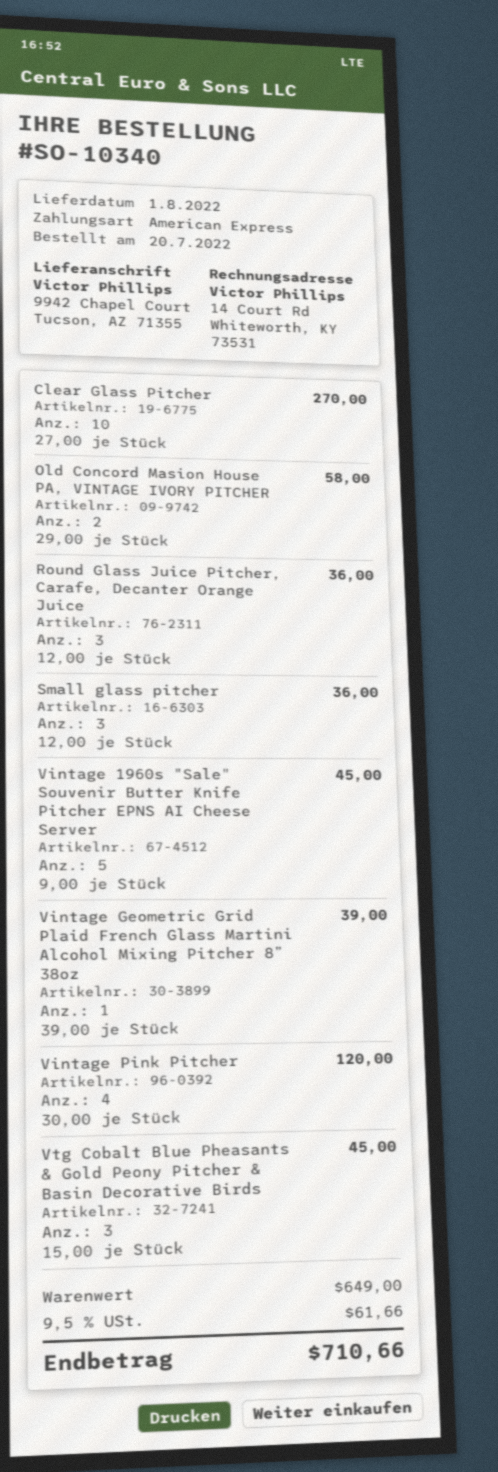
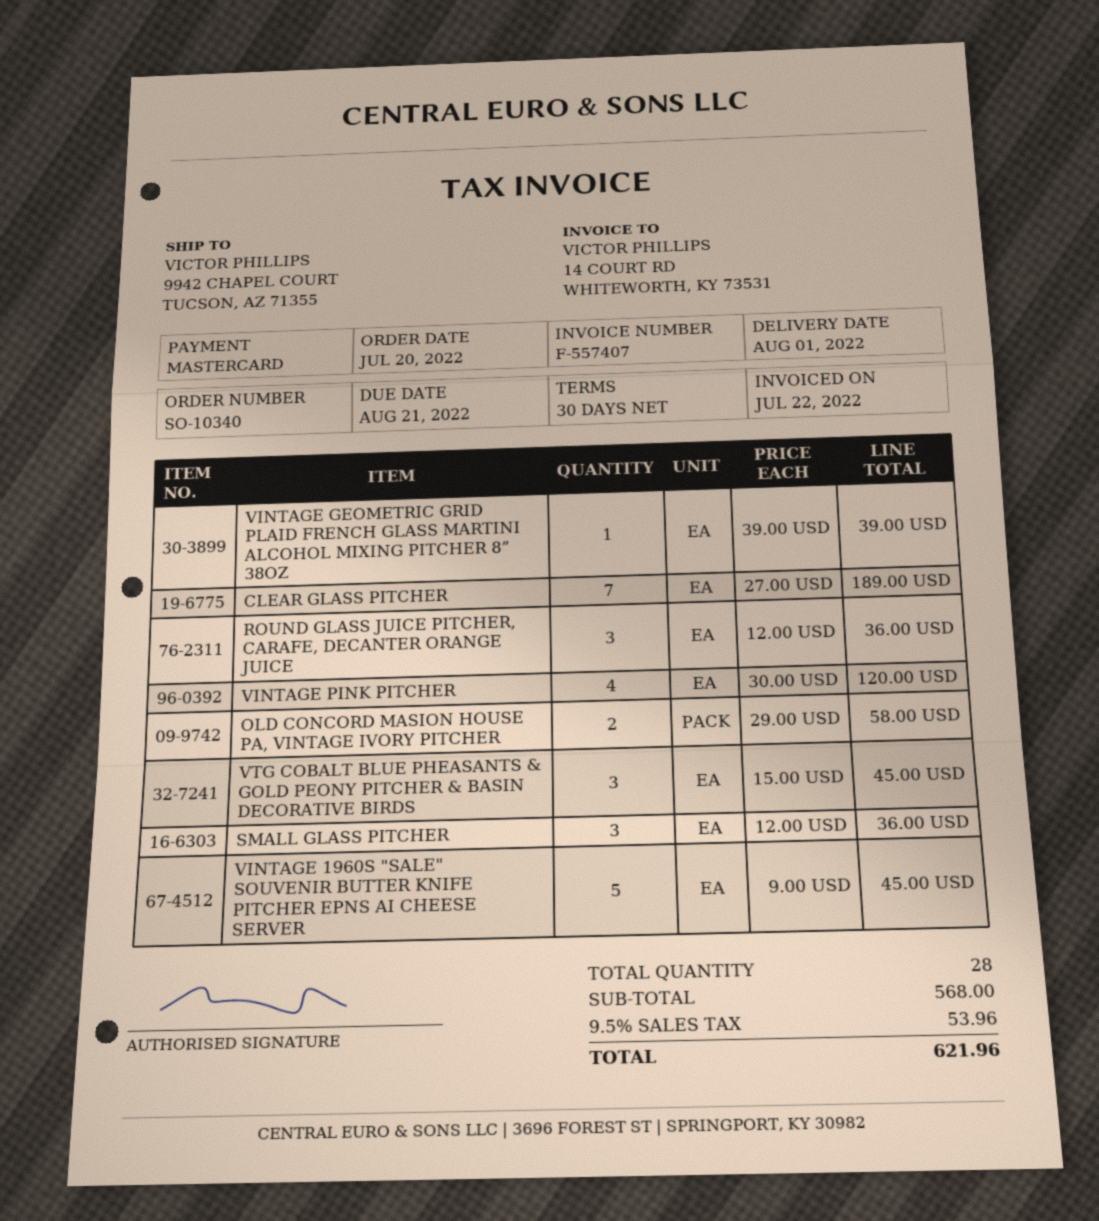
payment method: American Express -> Mastercard
Clear Glass Pitcher: 10 x 27.00 = 270.00 -> 7 x 27.00 = 189.00
subtotal: 649.00 -> 568.00
tax: 9.5% = 61.66 -> 9.5% = 53.96
total: 710.66 -> 621.96

